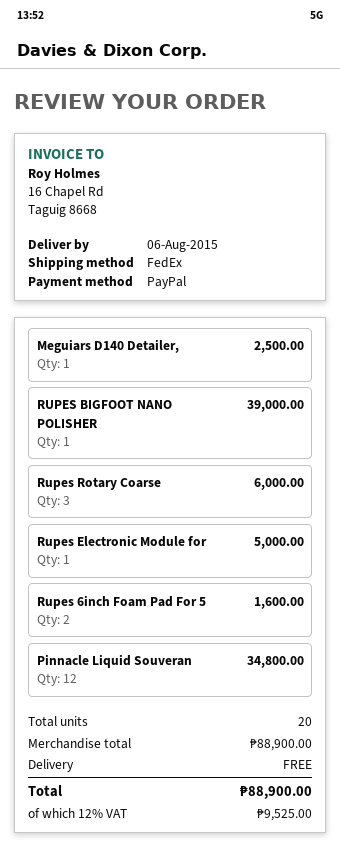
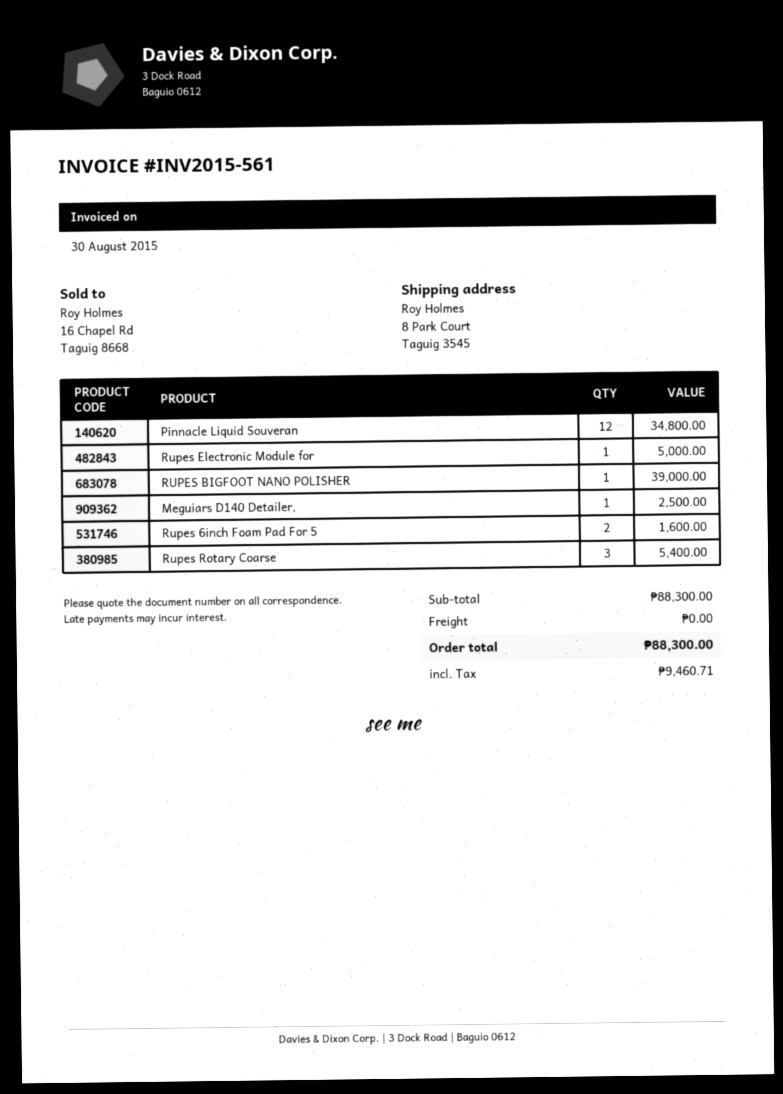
Rupes Rotary Coarse: 3 for 6000.00 -> 3 for 5400.00
subtotal: 88900.00 -> 88300.00
tax: 9525.00 -> 9460.71
total: 88900.00 -> 88300.00

